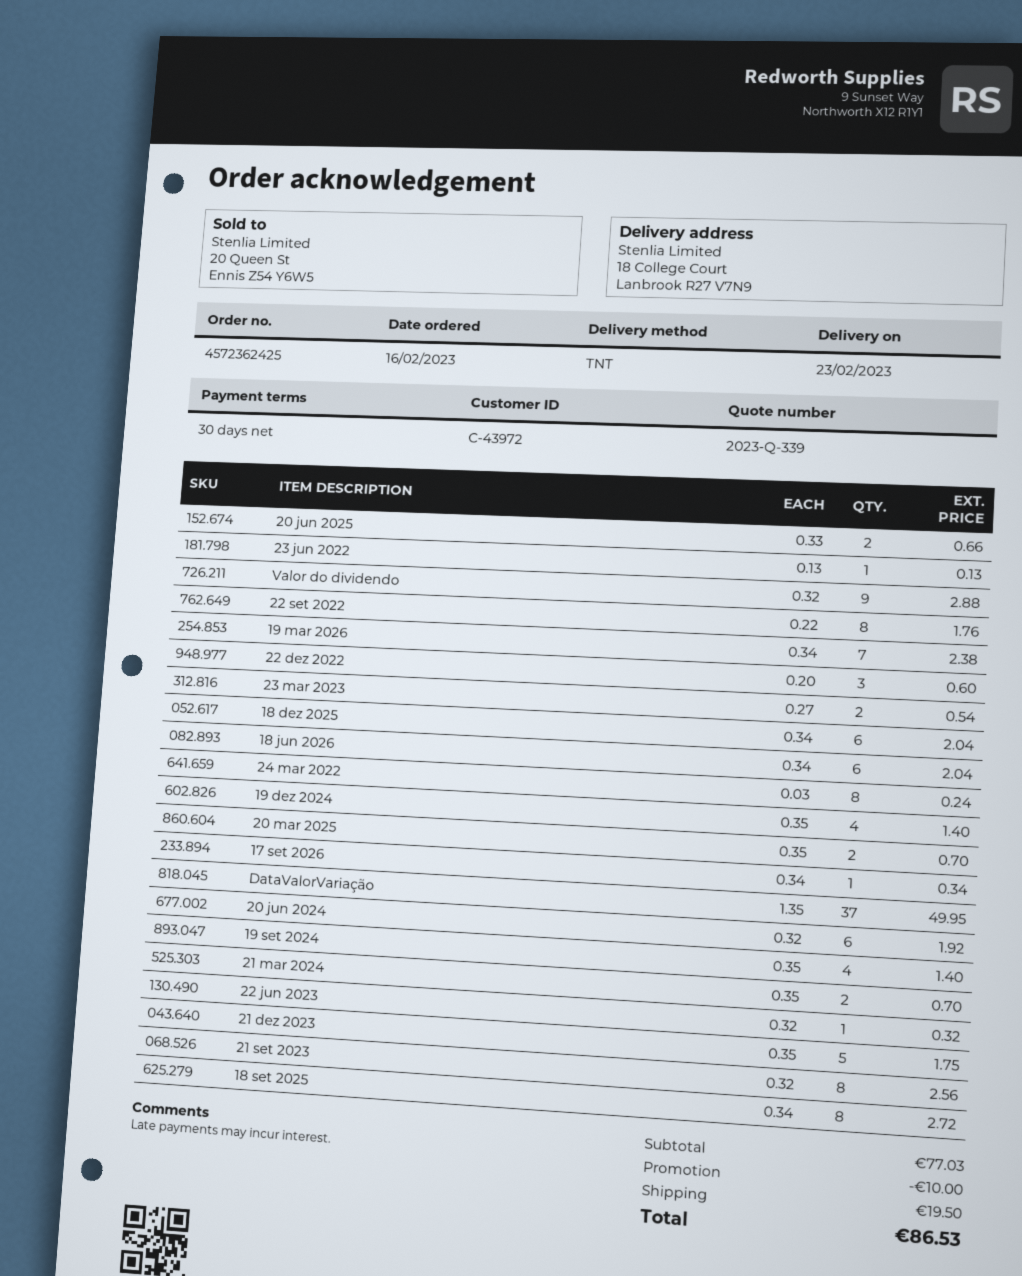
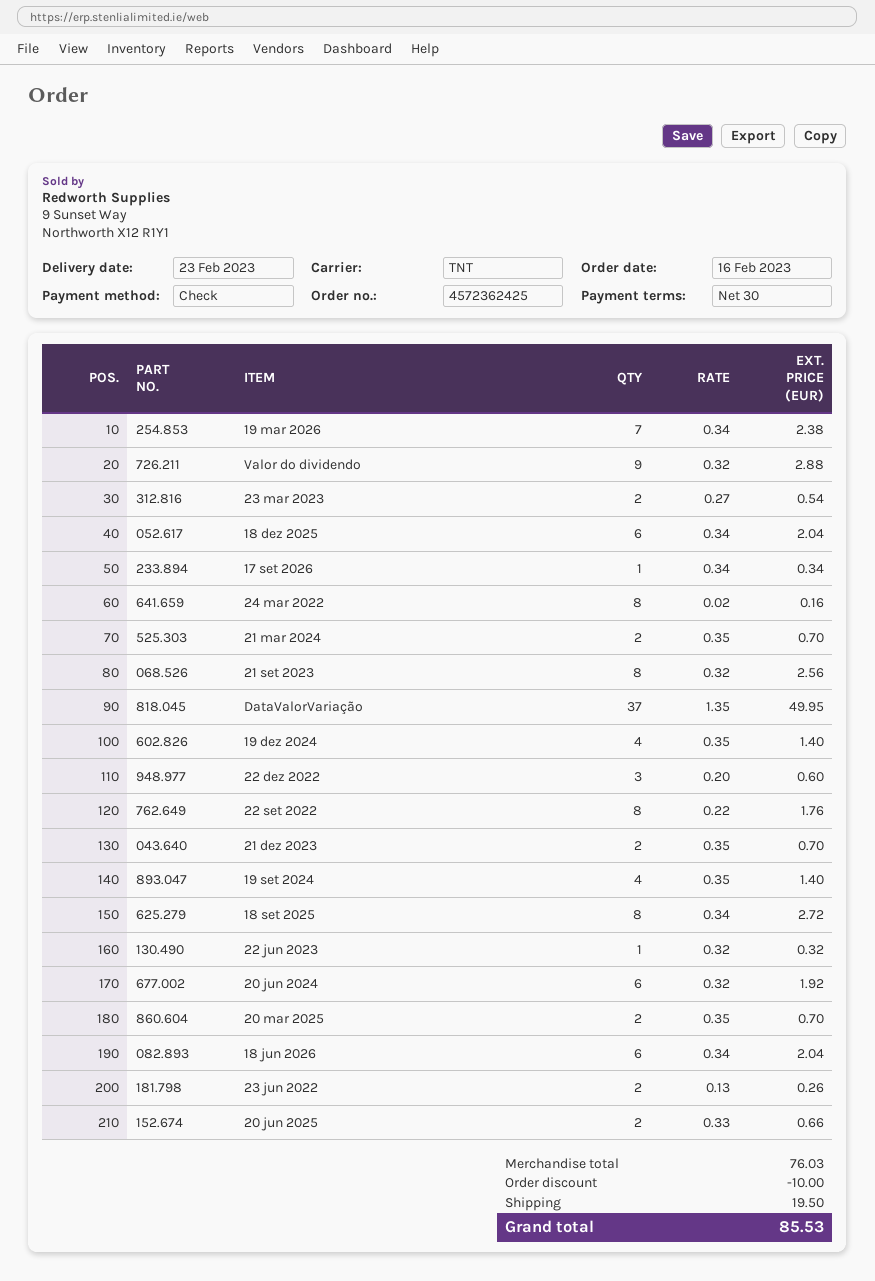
23 jun 2022: 1 x 0.13 = 0.13 -> 2 x 0.13 = 0.26
24 mar 2022: 8 x 0.03 = 0.24 -> 8 x 0.02 = 0.16
21 dez 2023: 5 x 0.35 = 1.75 -> 2 x 0.35 = 0.70
subtotal: 77.03 -> 76.03
total: 86.53 -> 85.53

